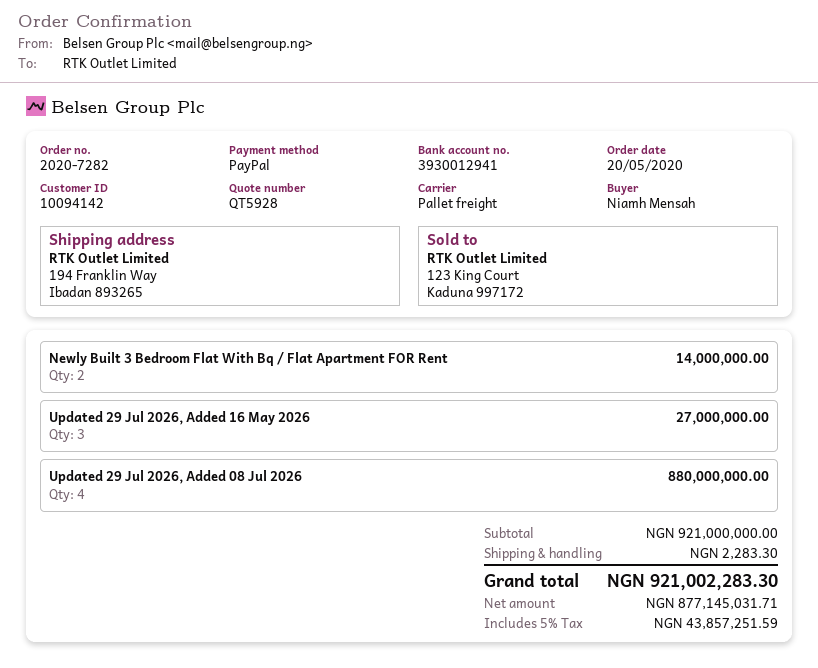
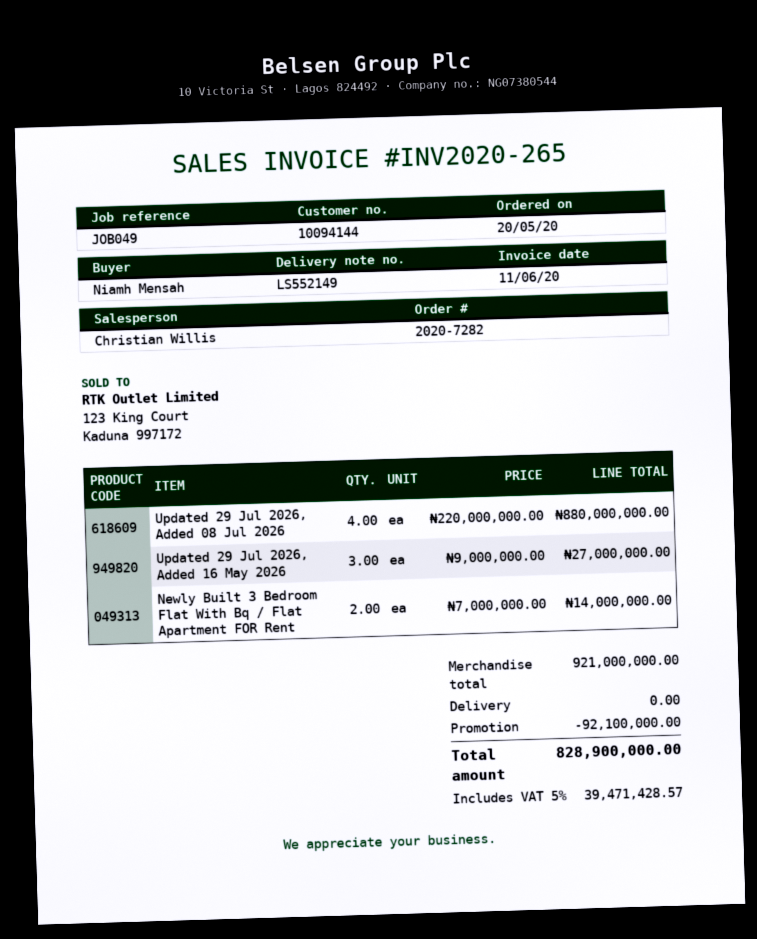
customer number: 10094142 -> 10094144
discount: none -> 92100000.00
shipping: 2283.30 -> 0.00
tax: 5% = 43857251.59 -> 5% = 39471428.57
total: 921002283.30 -> 828900000.00

